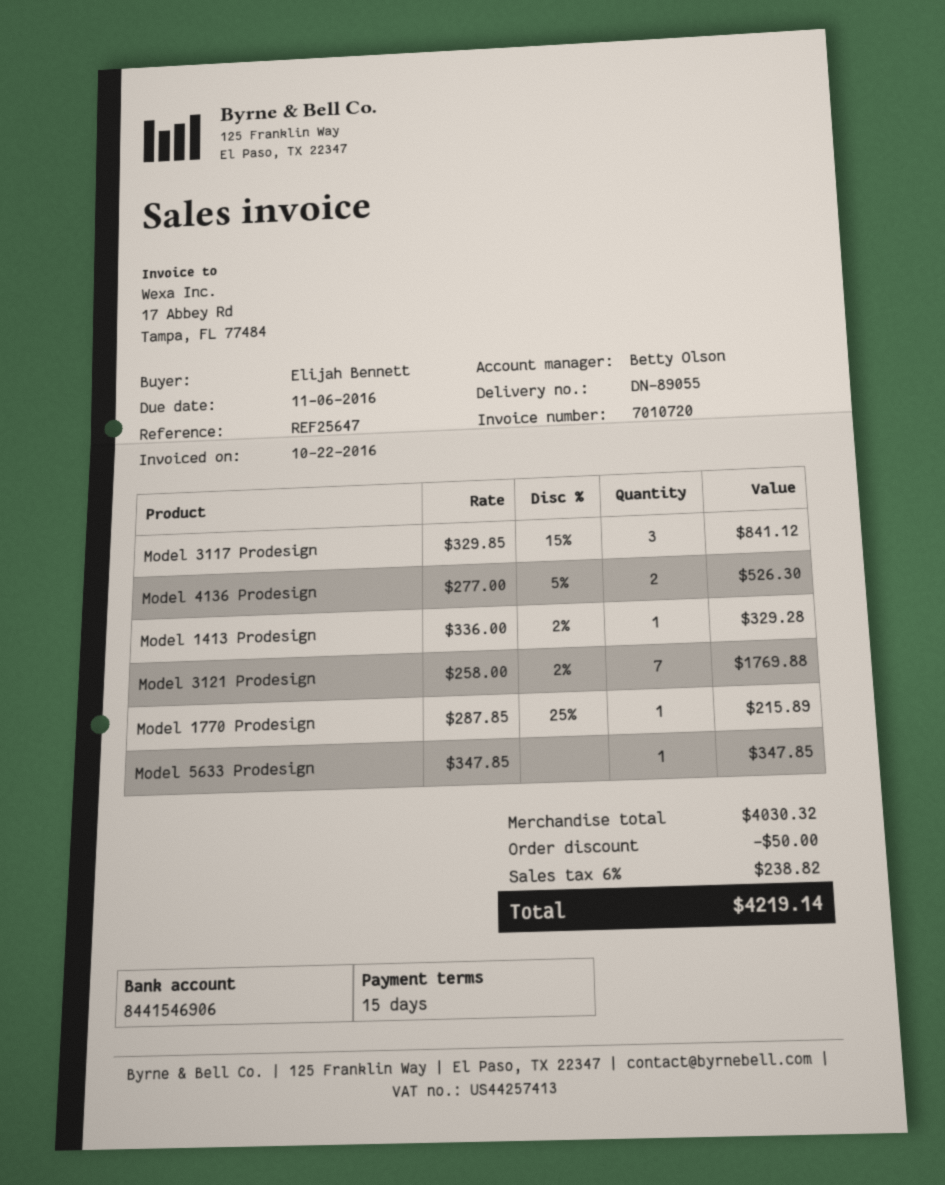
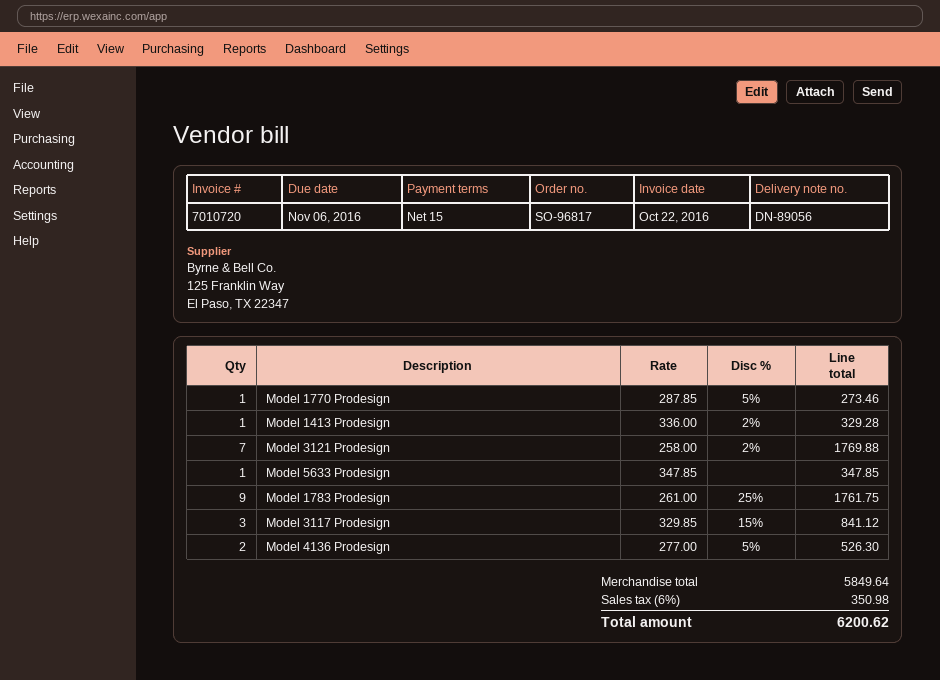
delivery note number: DN-89055 -> DN-89056
Model 1770 Prodesign: 1 x 287.85 - 25% = 215.89 -> 1 x 287.85 - 5% = 273.46
Model 1783 Prodesign: none -> 9 x 261.00 - 25% = 1761.75
subtotal: 4030.32 -> 5849.64
discount: 50.00 -> none
tax: 6% = 238.82 -> 6% = 350.98
total: 4219.14 -> 6200.62

